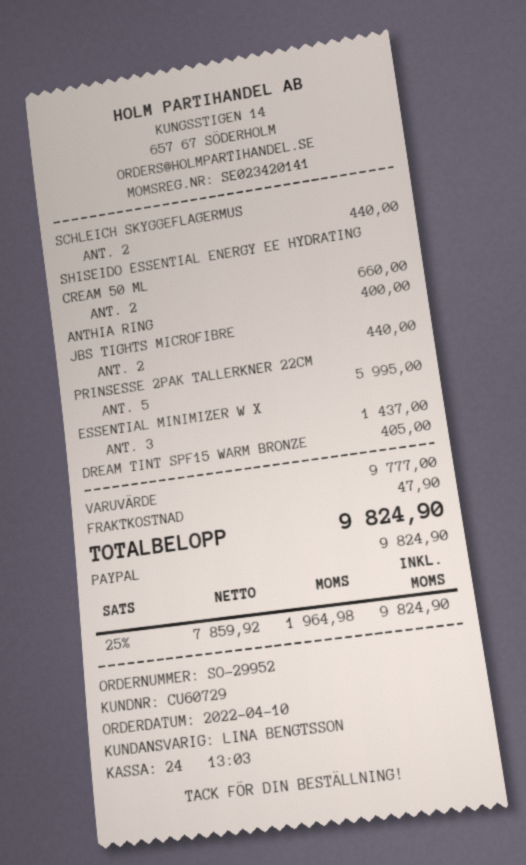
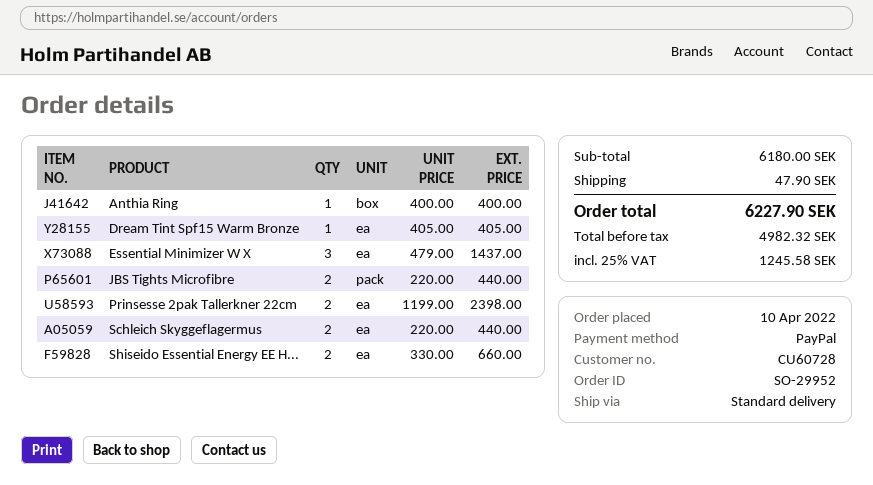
customer number: CU60729 -> CU60728
PRINSESSE 2PAK TALLERKNER 22CM: 5 for 5995.00 -> 2 for 2398.00
subtotal: 9777.00 -> 6180.00
net: 7859.92 -> 4982.32
tax: 25% = 1964.98 -> 25% = 1245.58
total: 9824.90 -> 6227.90

